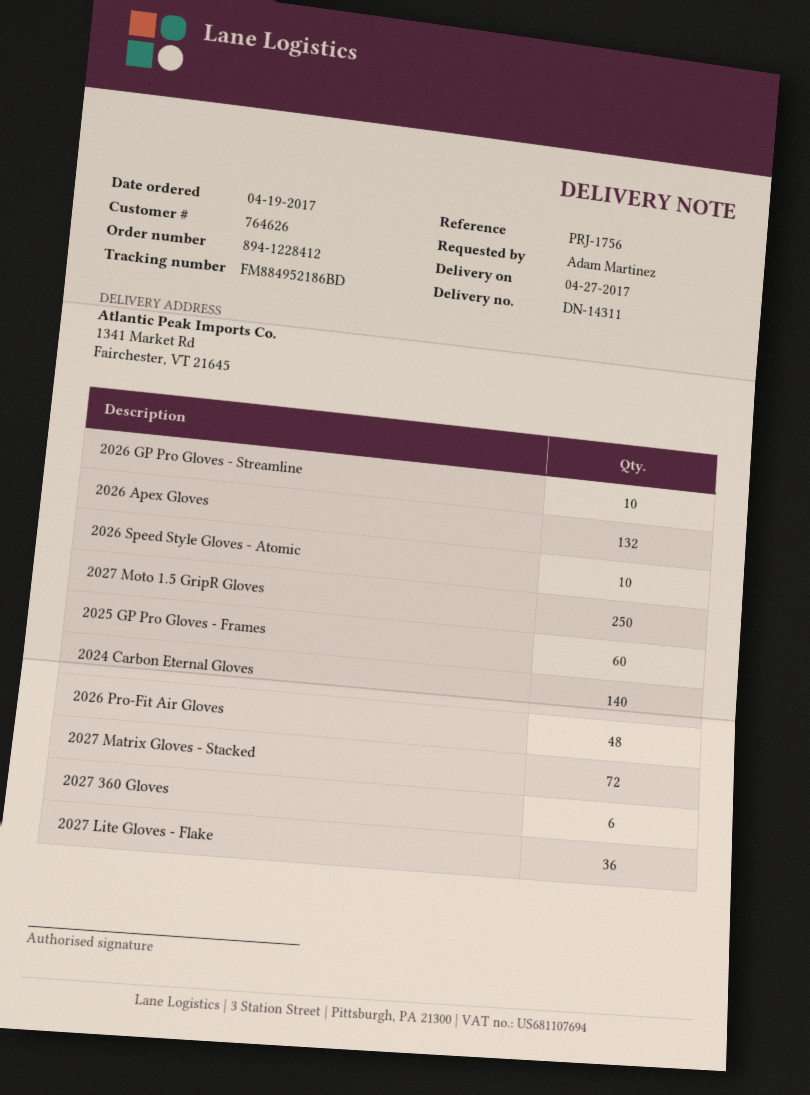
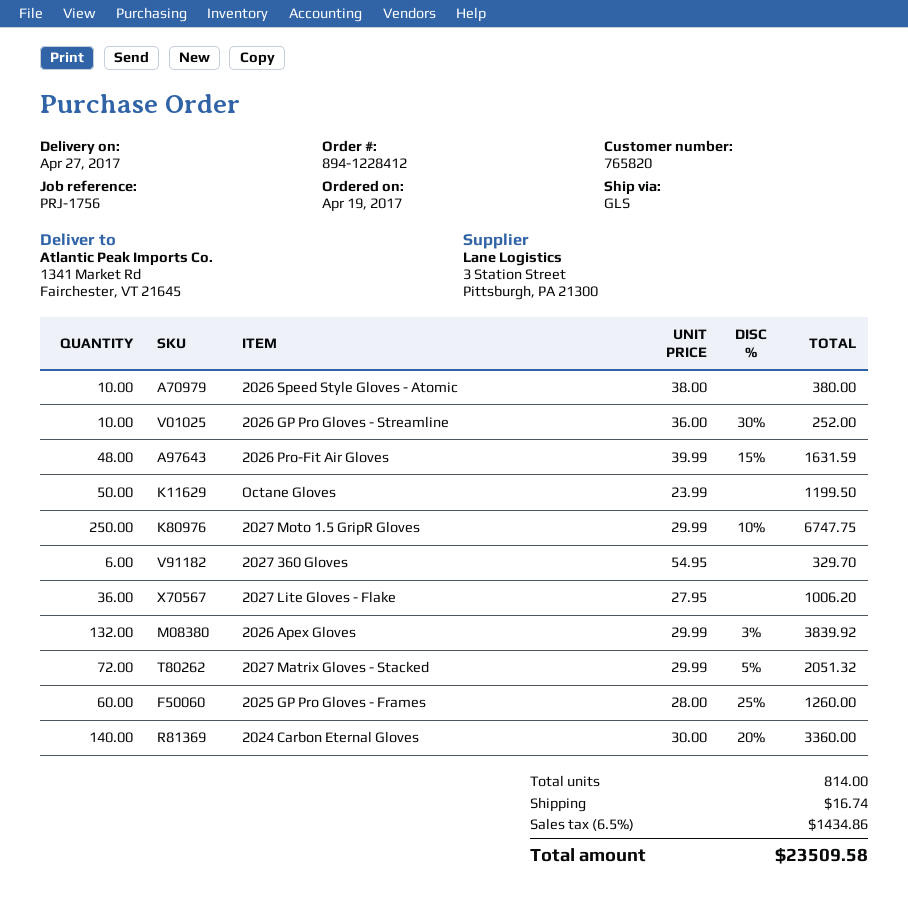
customer number: 764626 -> 765820
Octane Gloves: none -> 50

